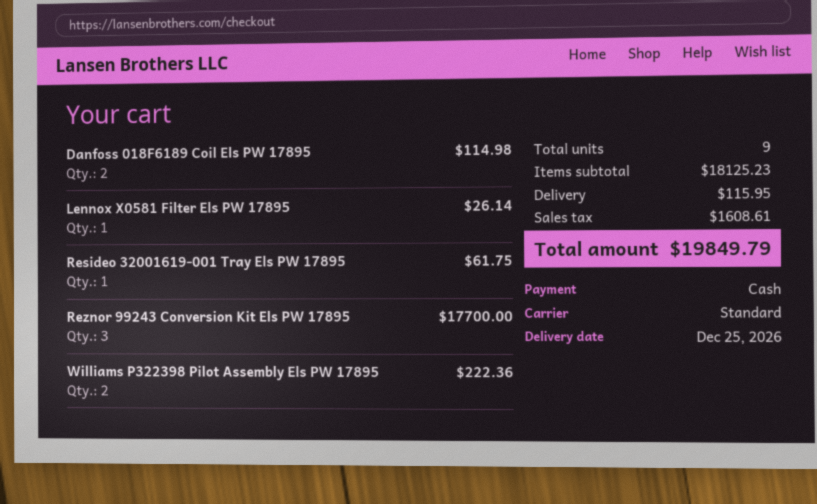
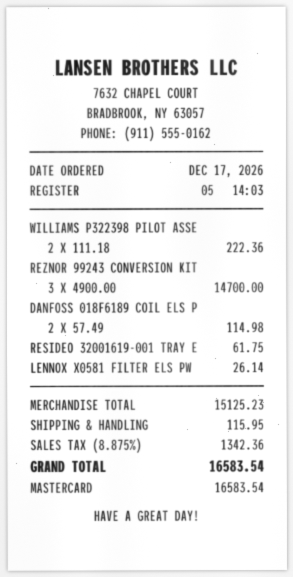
payment method: cash -> Mastercard
Reznor 99243 Conversion Kit Els PW 17895: 3 for 17700.00 -> 3 for 14700.00
subtotal: 18125.23 -> 15125.23
tax: 1608.61 -> 1342.36
total: 19849.79 -> 16583.54

